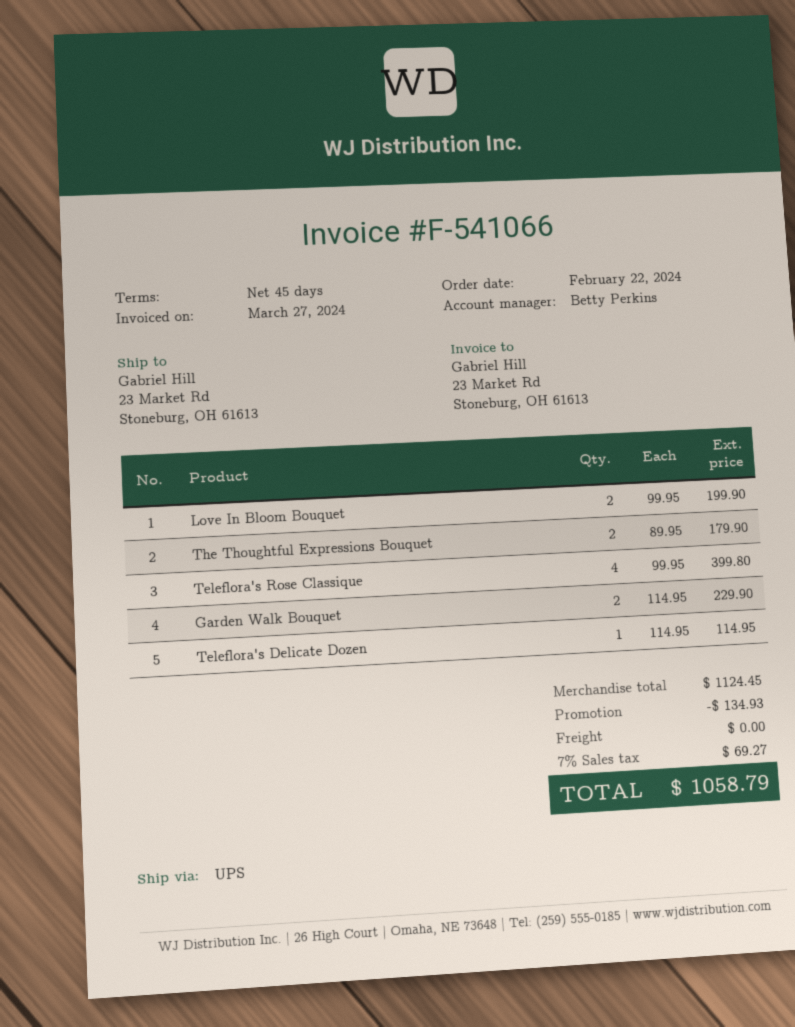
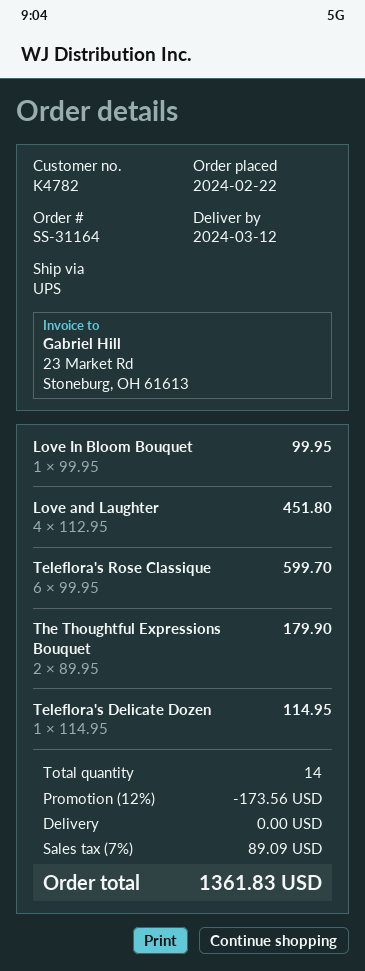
Love In Bloom Bouquet: 2 x 99.95 = 199.90 -> 1 x 99.95 = 99.95
Teleflora's Rose Classique: 4 x 99.95 = 399.80 -> 6 x 99.95 = 599.70
Garden Walk Bouquet: 2 x 114.95 = 229.90 -> none
Love and Laughter: none -> 4 x 112.95 = 451.80
discount: 134.93 -> 173.56
tax: 7% = 69.27 -> 7% = 89.09
total: 1058.79 -> 1361.83

